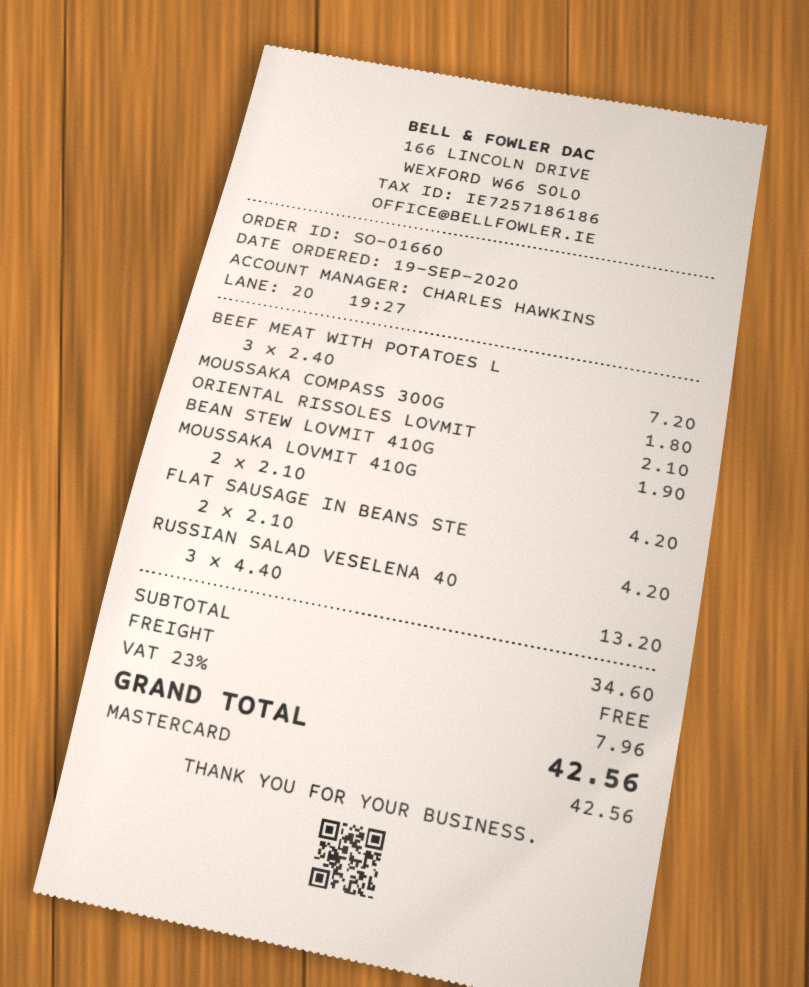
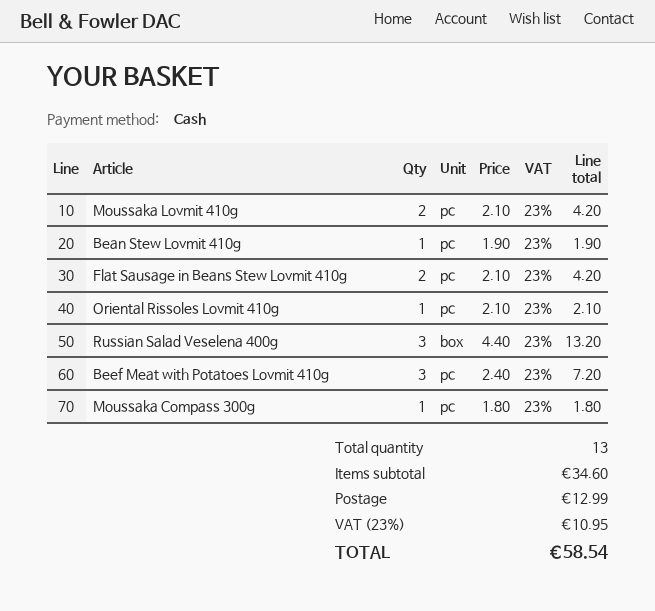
payment method: Mastercard -> cash
shipping: 0.00 -> 12.99
tax: 23% = 7.96 -> 23% = 10.95
total: 42.56 -> 58.54

